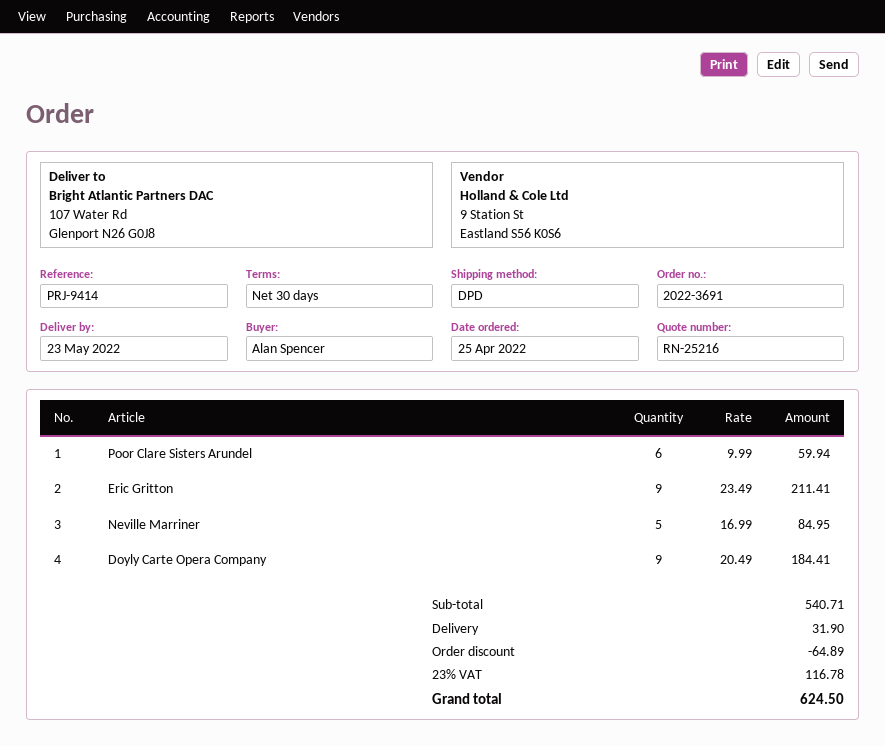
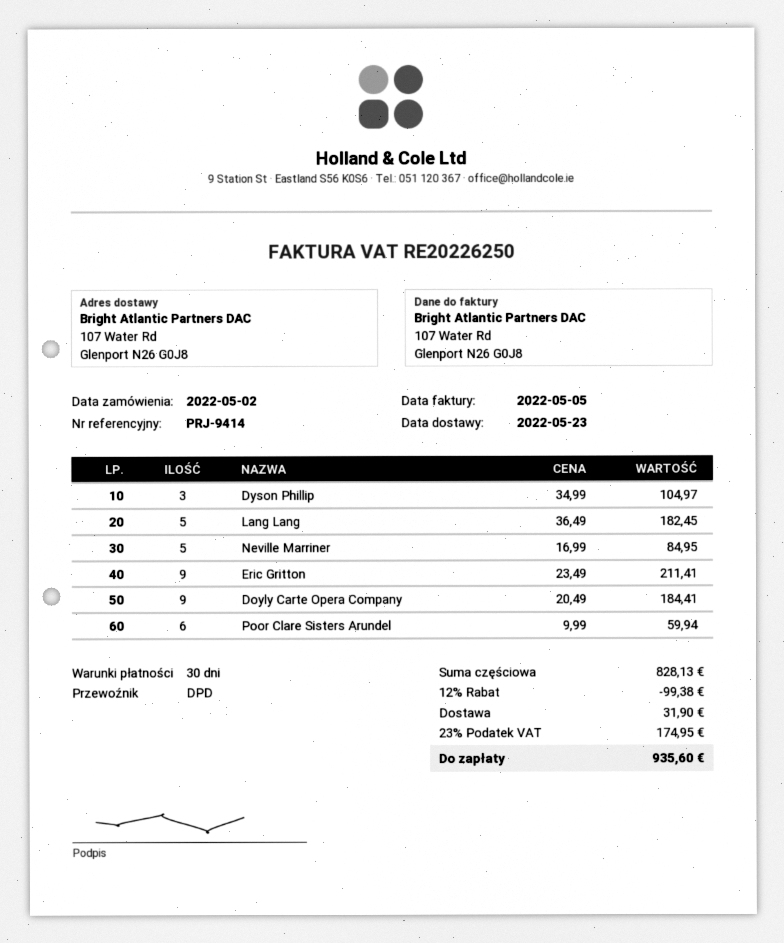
order date: 2022-04-25 -> 2022-05-02
Dyson Phillip: none -> 3 x 34.99 = 104.97
Lang Lang: none -> 5 x 36.49 = 182.45
subtotal: 540.71 -> 828.13
discount: 64.89 -> 99.38
tax: 23% = 116.78 -> 23% = 174.95
total: 624.50 -> 935.60

